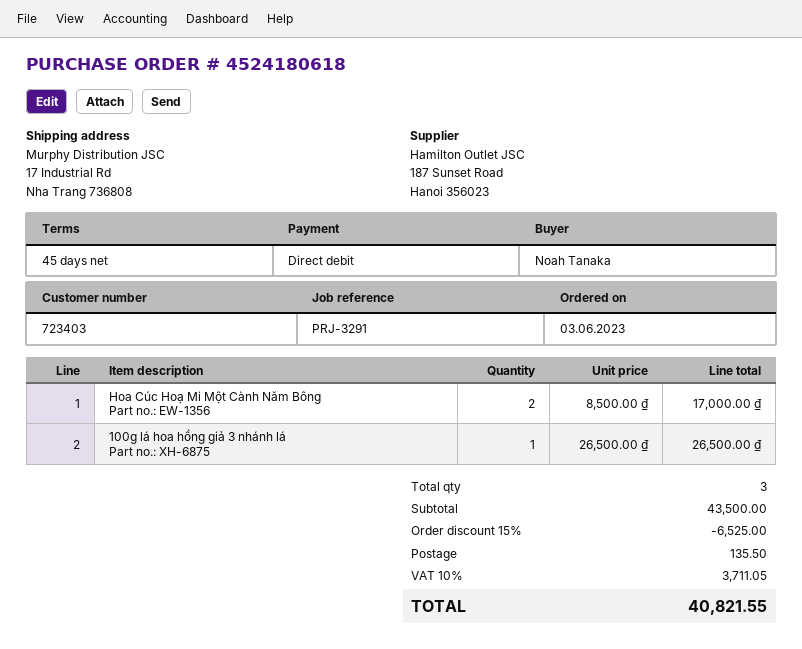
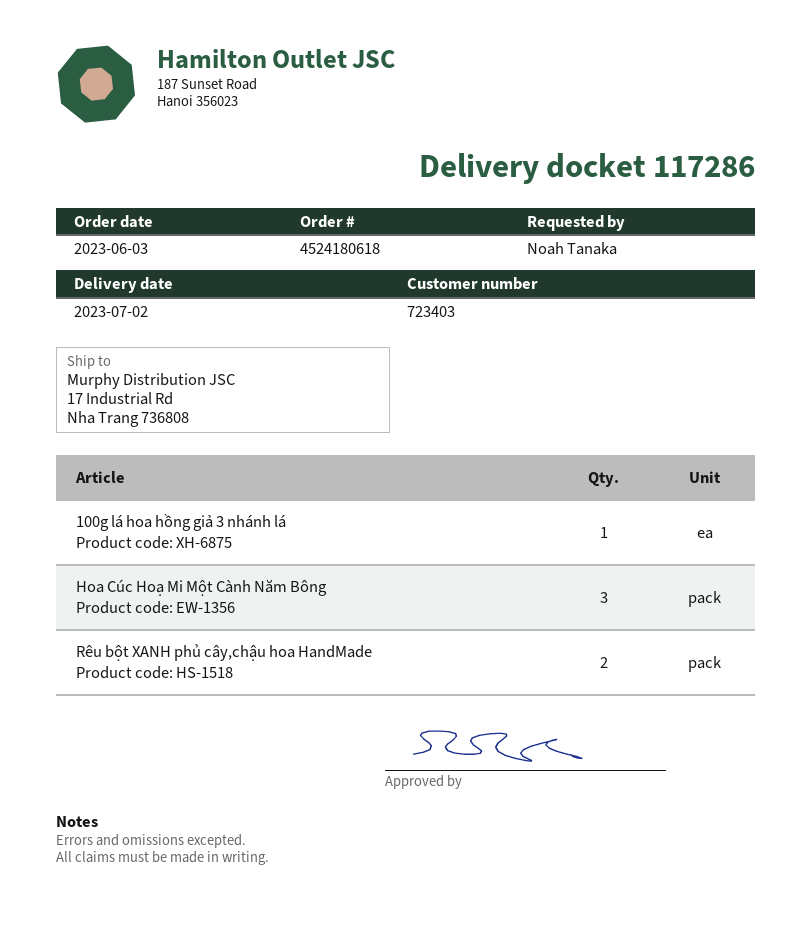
Hoa Cúc Hoạ Mi Một Cành Năm Bông: 2 -> 3
Rêu bột XANH phủ cây,chậu hoa HandMade: none -> 2

